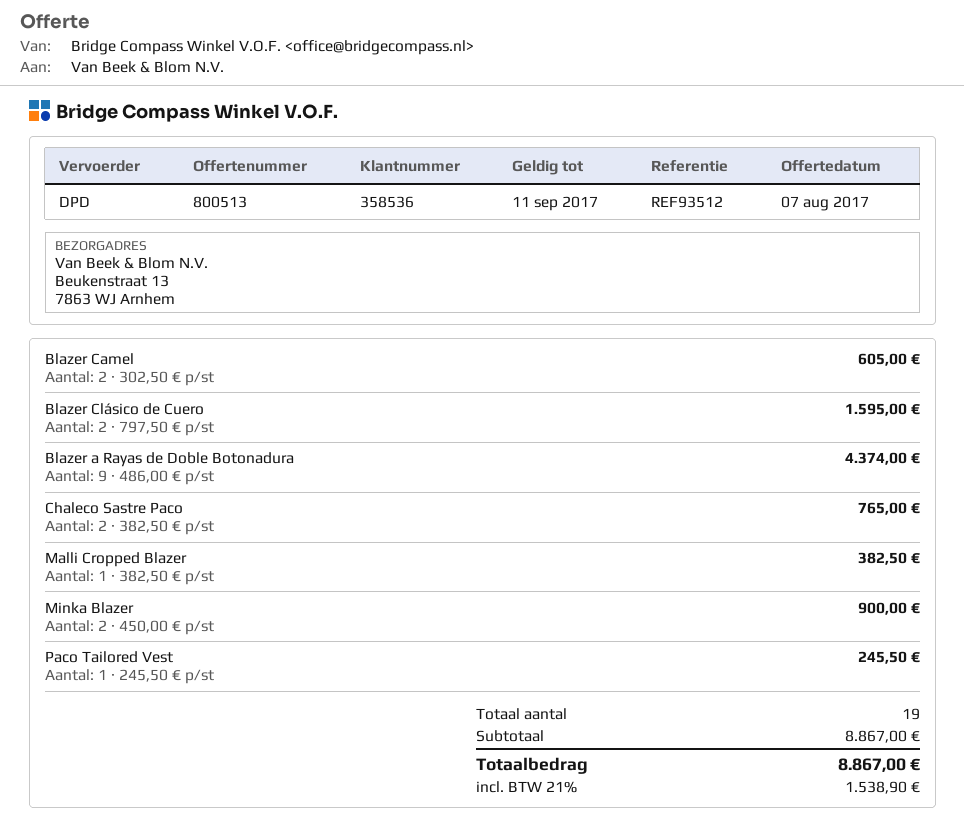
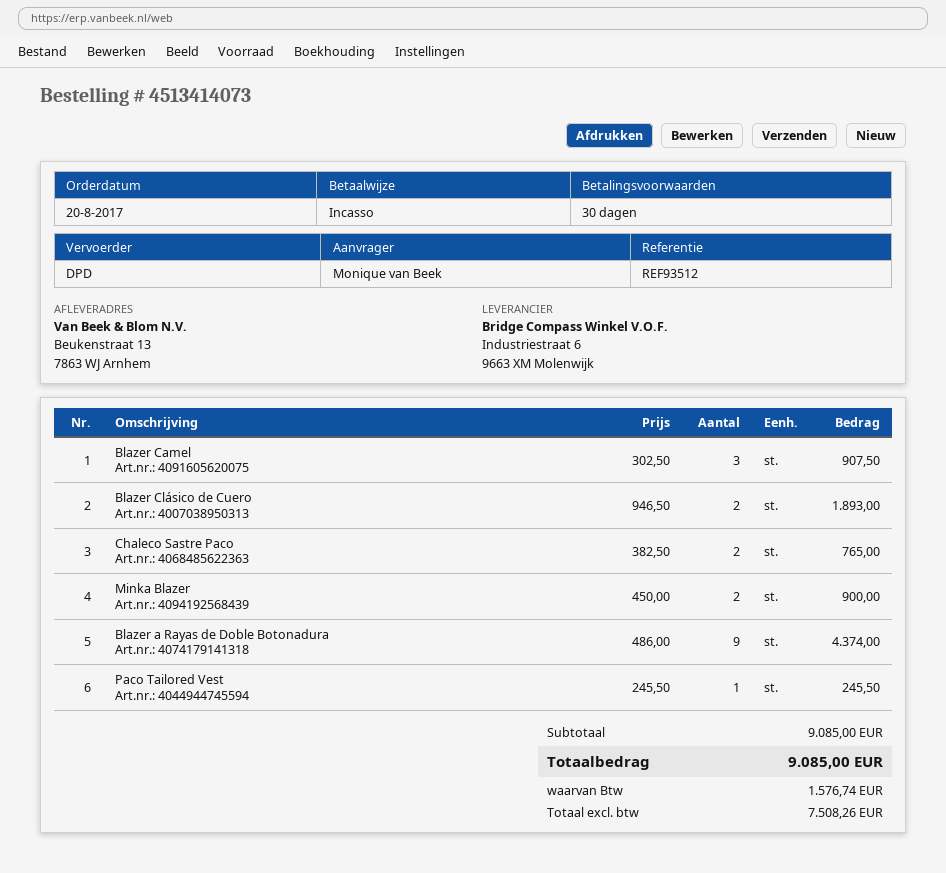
Blazer Camel: 2 x 302.50 = 605.00 -> 3 x 302.50 = 907.50
Blazer Clásico de Cuero: 2 x 797.50 = 1595.00 -> 2 x 946.50 = 1893.00
Malli Cropped Blazer: 1 x 382.50 = 382.50 -> none
subtotal: 8867.00 -> 9085.00
tax: 1538.90 -> 1576.74
total: 8867.00 -> 9085.00

